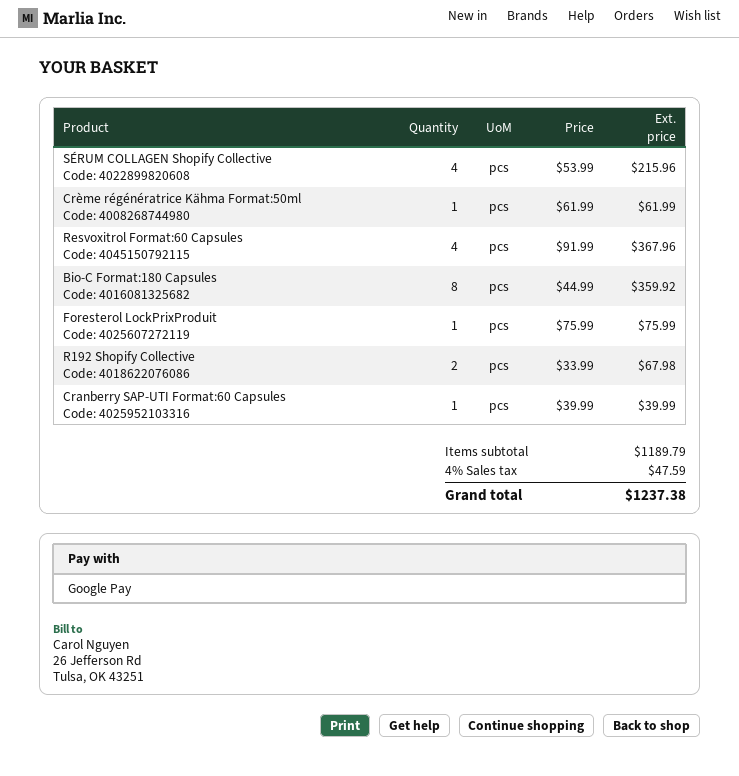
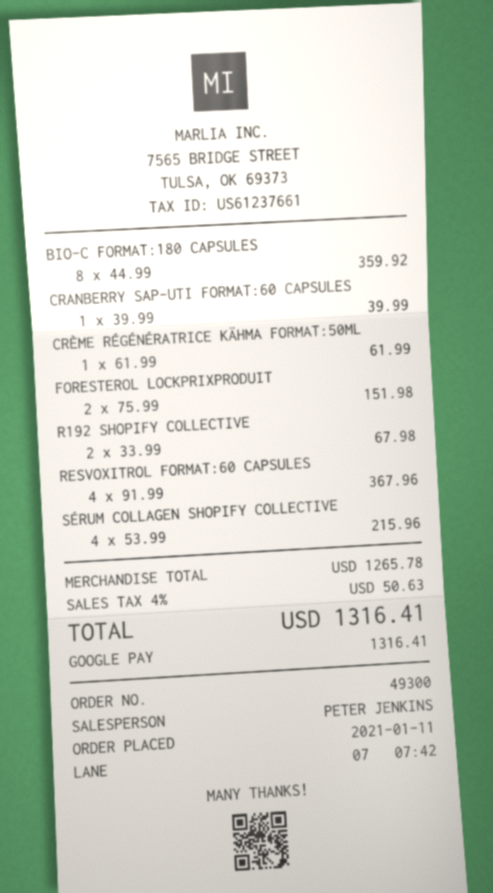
Foresterol LockPrixProduit: 1 x 75.99 = 75.99 -> 2 x 75.99 = 151.98
subtotal: 1189.79 -> 1265.78
tax: 4% = 47.59 -> 4% = 50.63
total: 1237.38 -> 1316.41

